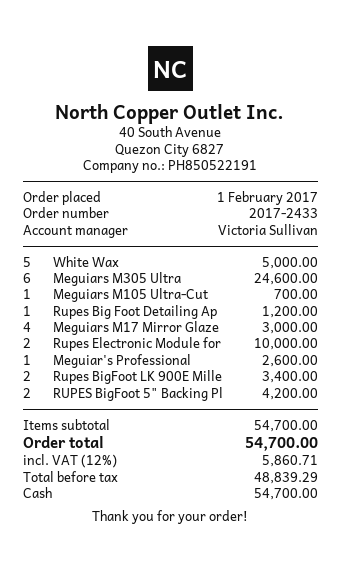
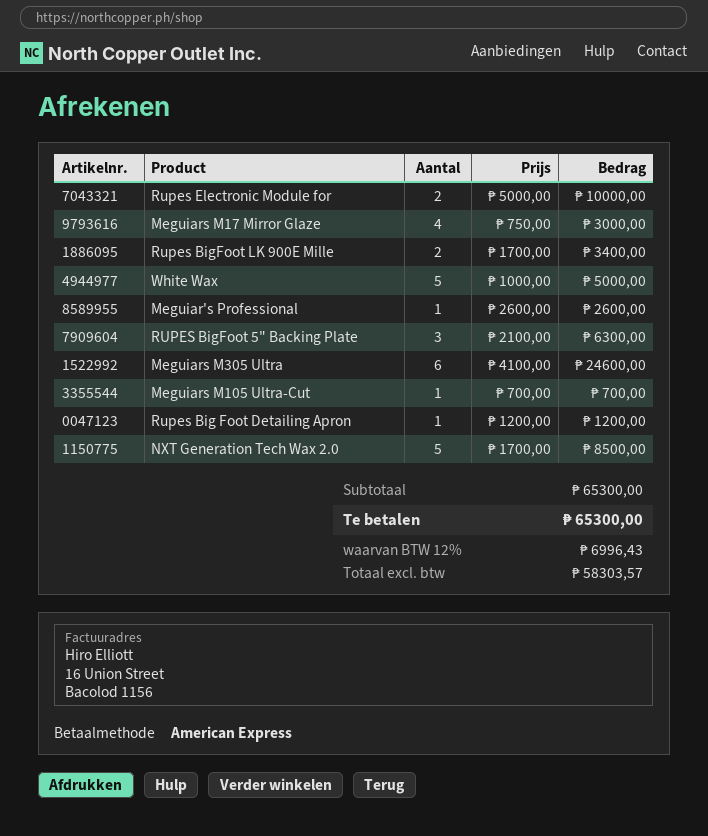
payment method: cash -> American Express
RUPES BigFoot 5" Backing Pl: 2 for 4200.00 -> 3 for 6300.00
NXT Generation Tech Wax 2.0: none -> 5 for 8500.00
subtotal: 54700.00 -> 65300.00
net: 48839.29 -> 58303.57
tax: 12% = 5860.71 -> 12% = 6996.43
total: 54700.00 -> 65300.00

